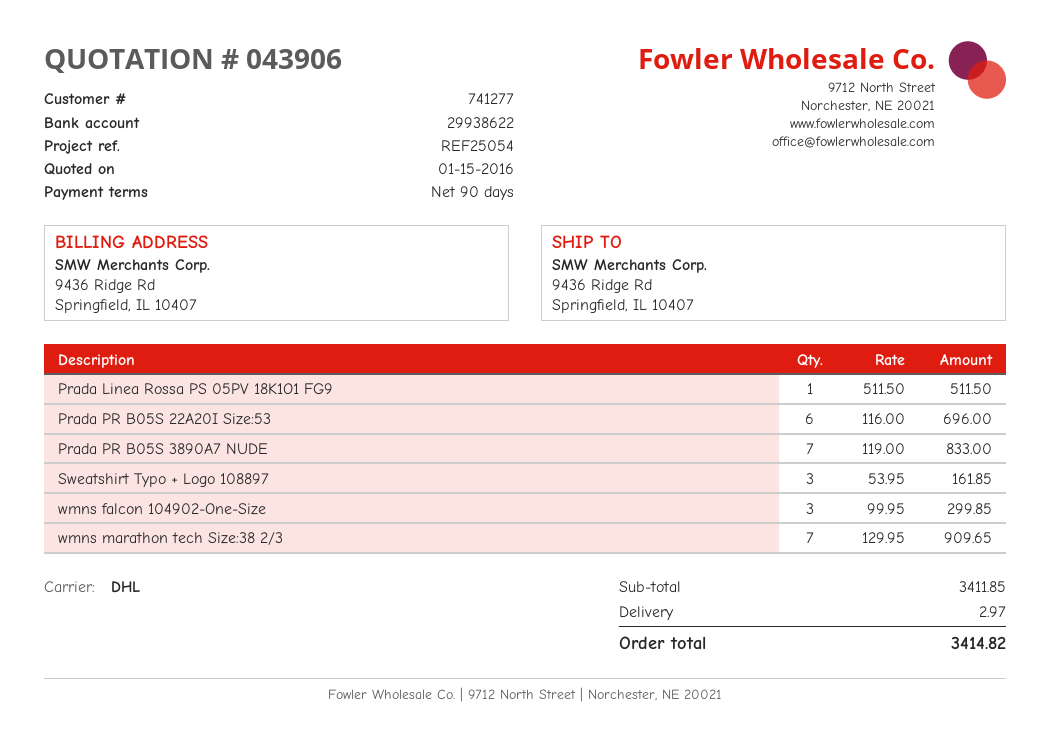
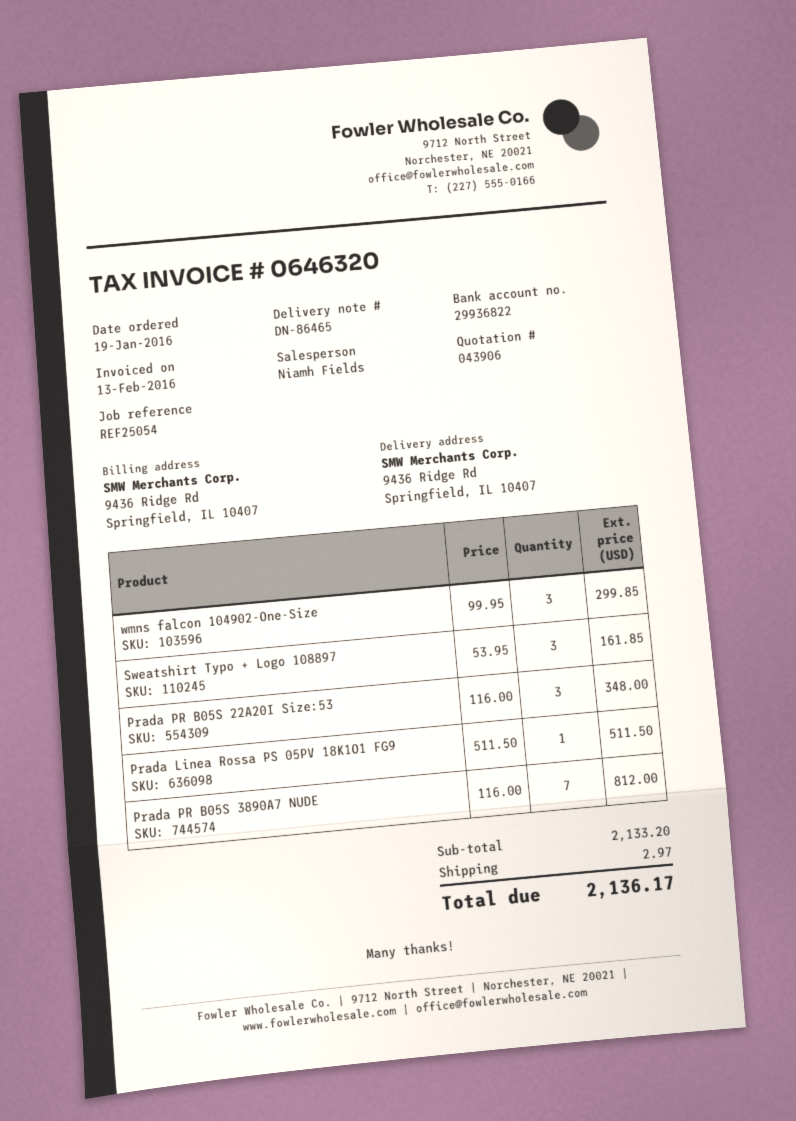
bank account: 29938622 -> 29936822
Prada PR B05S 22A20I Size:53: 6 x 116.00 = 696.00 -> 3 x 116.00 = 348.00
Prada PR B05S 3890A7 NUDE: 7 x 119.00 = 833.00 -> 7 x 116.00 = 812.00
wmns marathon tech Size:38 2/3: 7 x 129.95 = 909.65 -> none
subtotal: 3411.85 -> 2133.20
total: 3414.82 -> 2136.17

